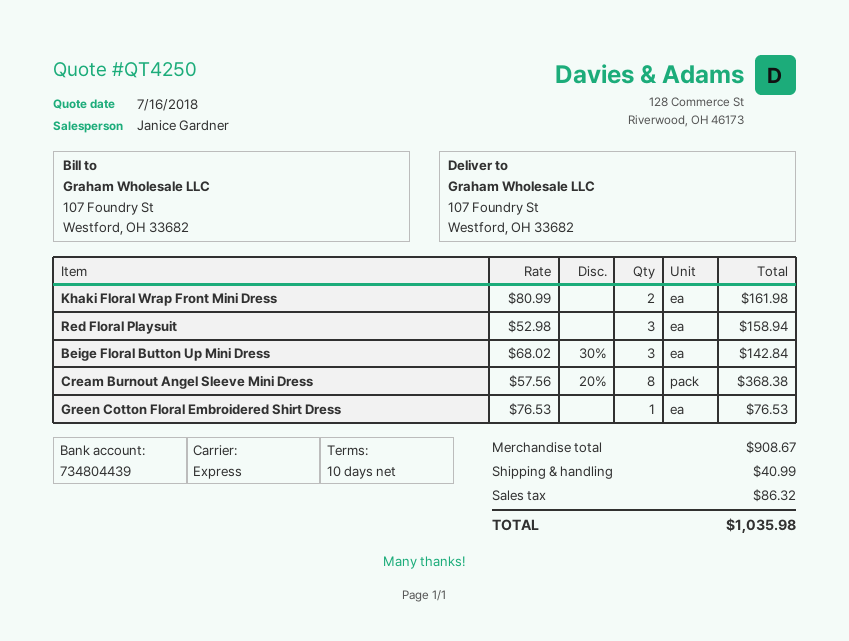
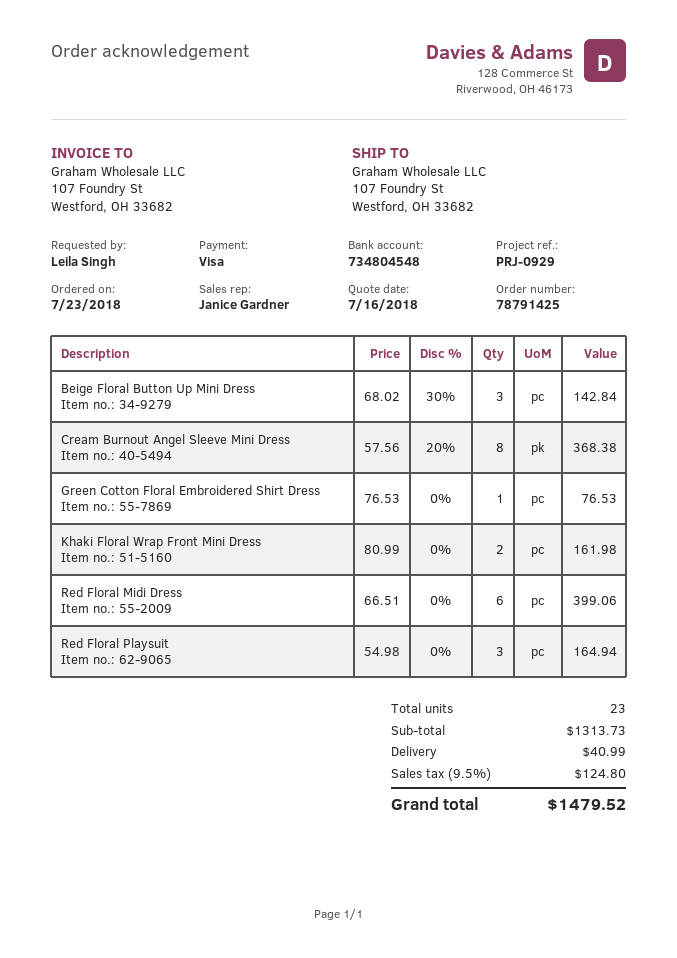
bank account: 734804439 -> 734804548
Red Floral Playsuit: 3 x 52.98 = 158.94 -> 3 x 54.98 = 164.94
Red Floral Midi Dress: none -> 6 x 66.51 = 399.06
subtotal: 908.67 -> 1313.73
tax: 86.32 -> 124.80
total: 1035.98 -> 1479.52

